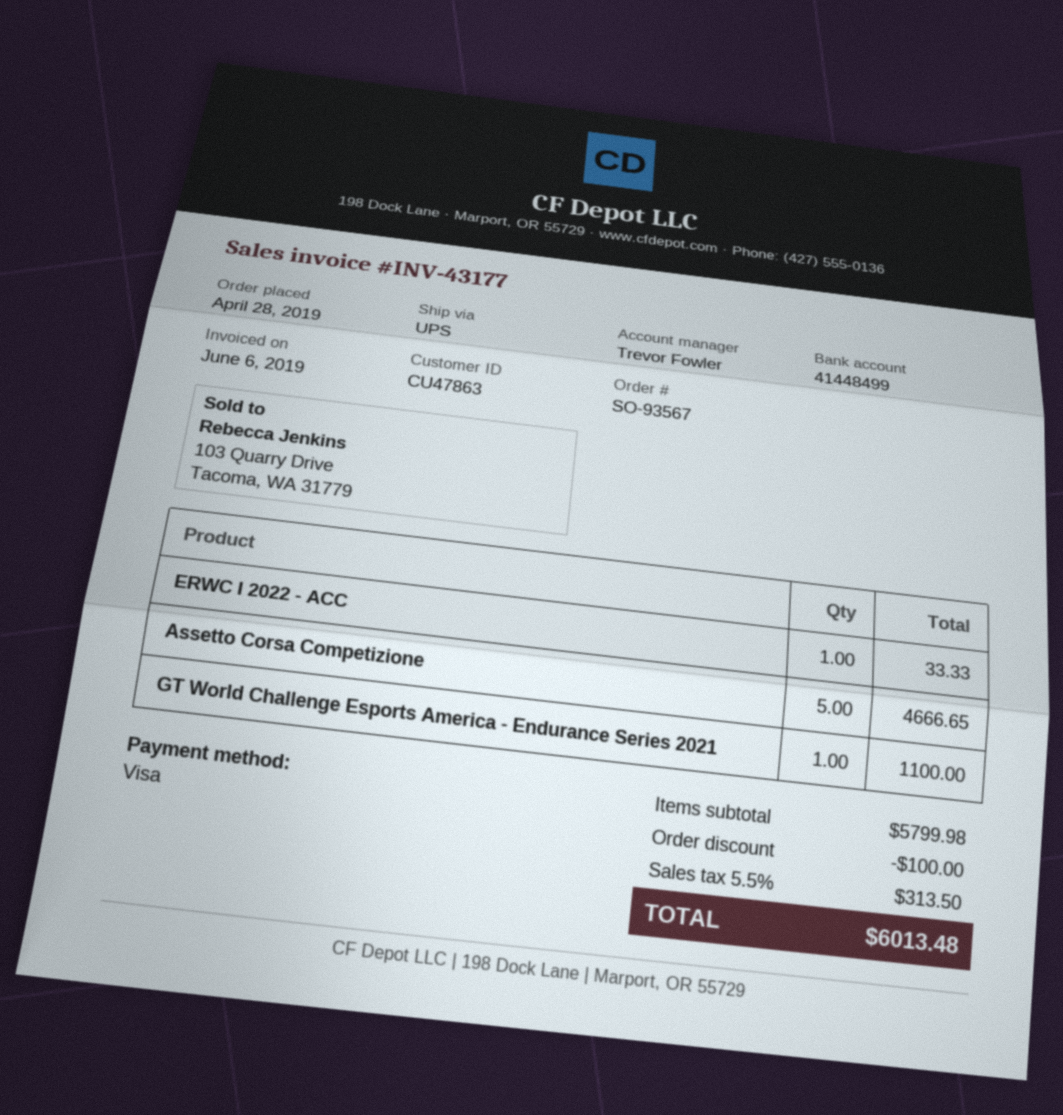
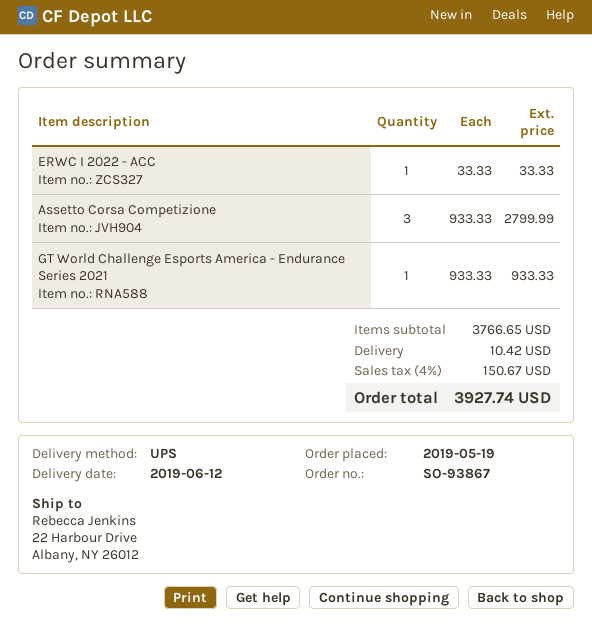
order number: SO-93567 -> SO-93867
order date: 2019-04-28 -> 2019-05-19
Assetto Corsa Competizione: 5 for 4666.65 -> 3 for 2799.99
GT World Challenge Esports America - Endurance Series 2021: 1 for 1100.00 -> 1 for 933.33
subtotal: 5799.98 -> 3766.65
discount: 100.00 -> none
shipping: none -> 10.42
tax: 5.5% = 313.50 -> 4% = 150.67
total: 6013.48 -> 3927.74

